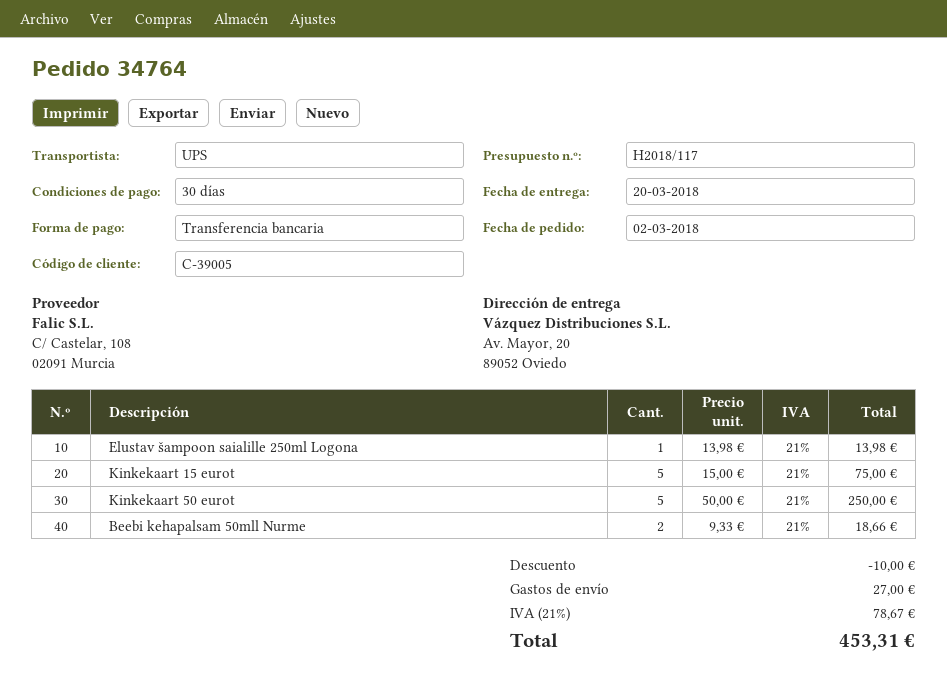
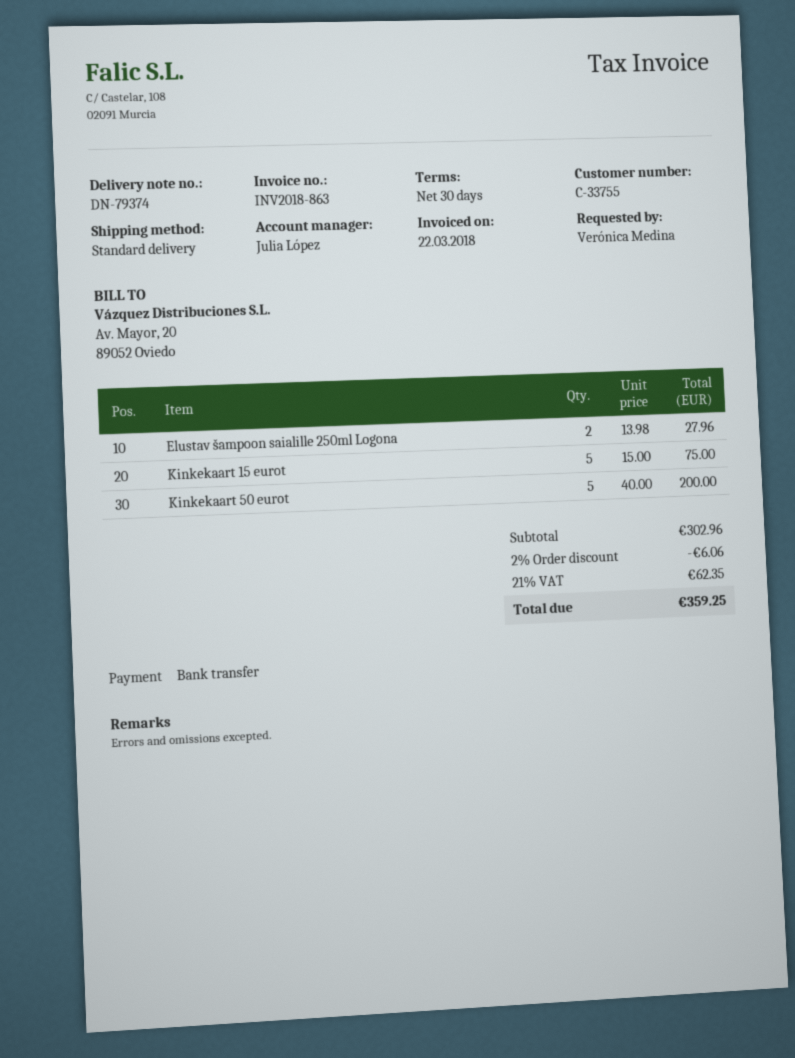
customer number: C-39005 -> C-33755
shipping method: UPS -> standard
Elustav šampoon saialille 250ml Logona: 1 x 13.98 = 13.98 -> 2 x 13.98 = 27.96
Kinkekaart 50 eurot: 5 x 50.00 = 250.00 -> 5 x 40.00 = 200.00
Beebi kehapalsam 50mll Nurme: 2 x 9.33 = 18.66 -> none
discount: 10.00 -> 6.06
shipping: 27.00 -> none
tax: 21% = 78.67 -> 21% = 62.35
total: 453.31 -> 359.25

